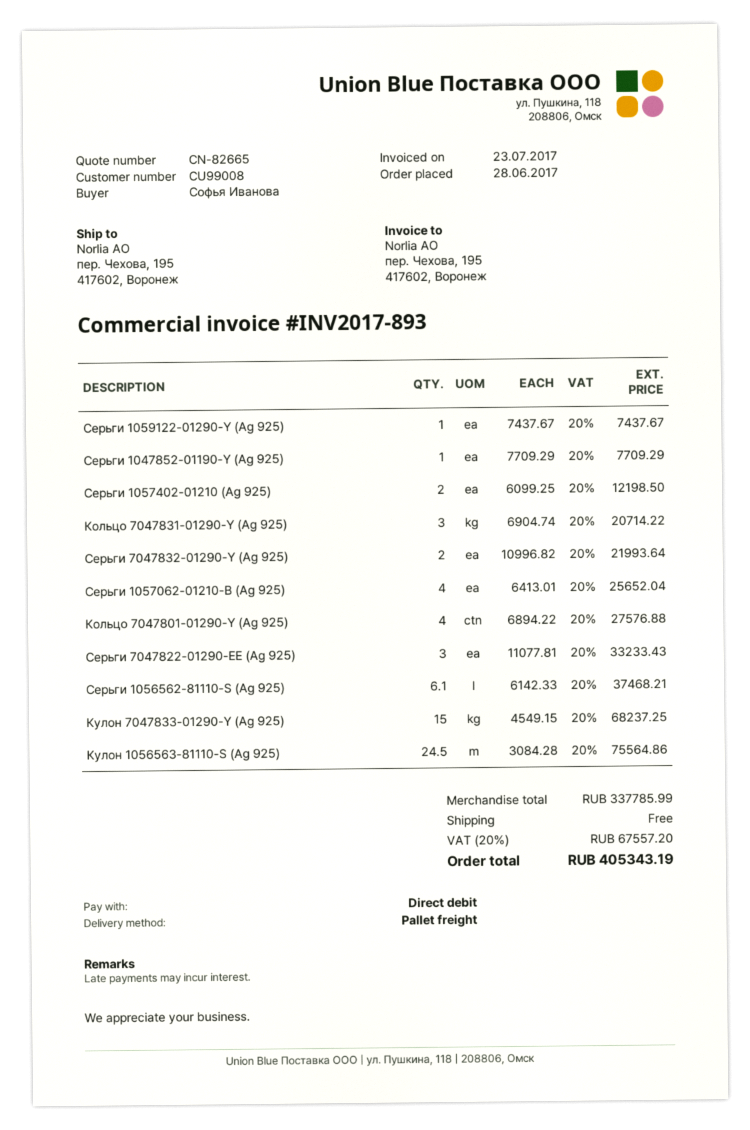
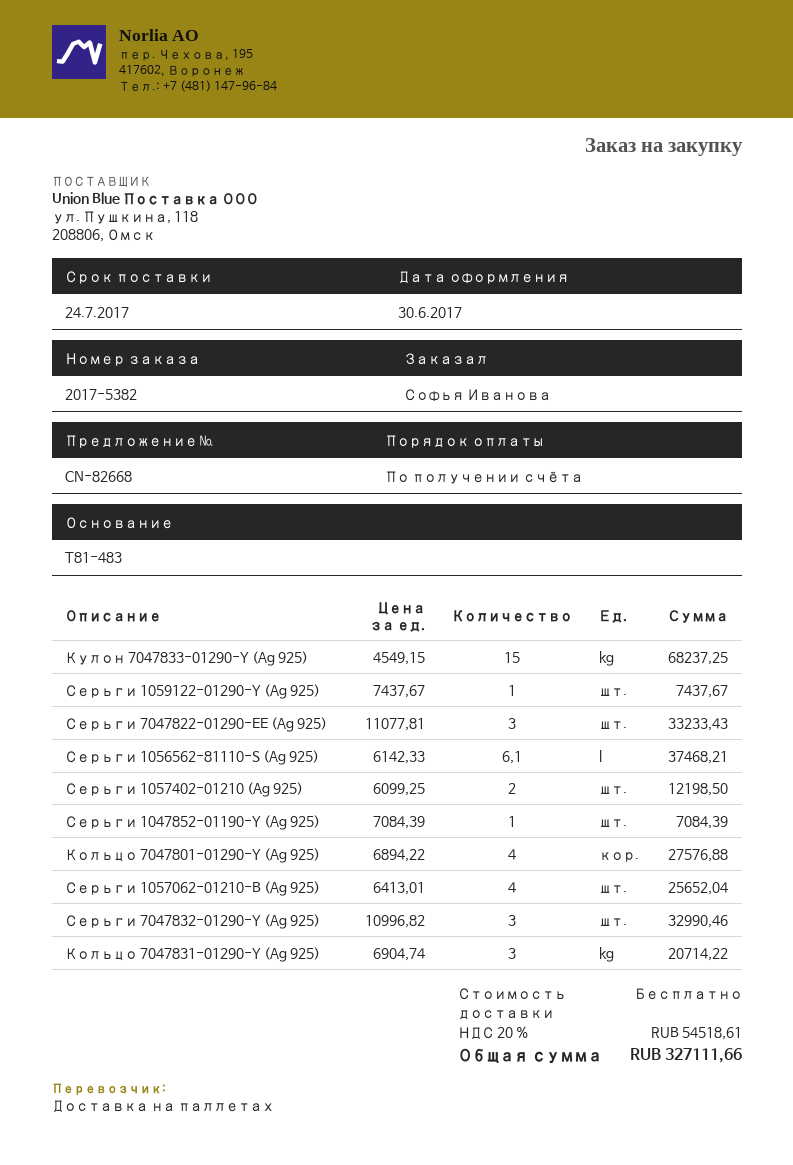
quote number: CN-82665 -> CN-82668
order date: 2017-06-28 -> 2017-06-30
Серьги 1047852-01190-Y (Ag 925): 1 x 7709.29 = 7709.29 -> 1 x 7084.39 = 7084.39
Серьги 7047832-01290-Y (Ag 925): 2 x 10996.82 = 21993.64 -> 3 x 10996.82 = 32990.46
Кулон 1056563-81110-S (Ag 925): 24.5 x 3084.28 = 75564.86 -> none
tax: 20% = 67557.20 -> 20% = 54518.61
total: 405343.19 -> 327111.66

